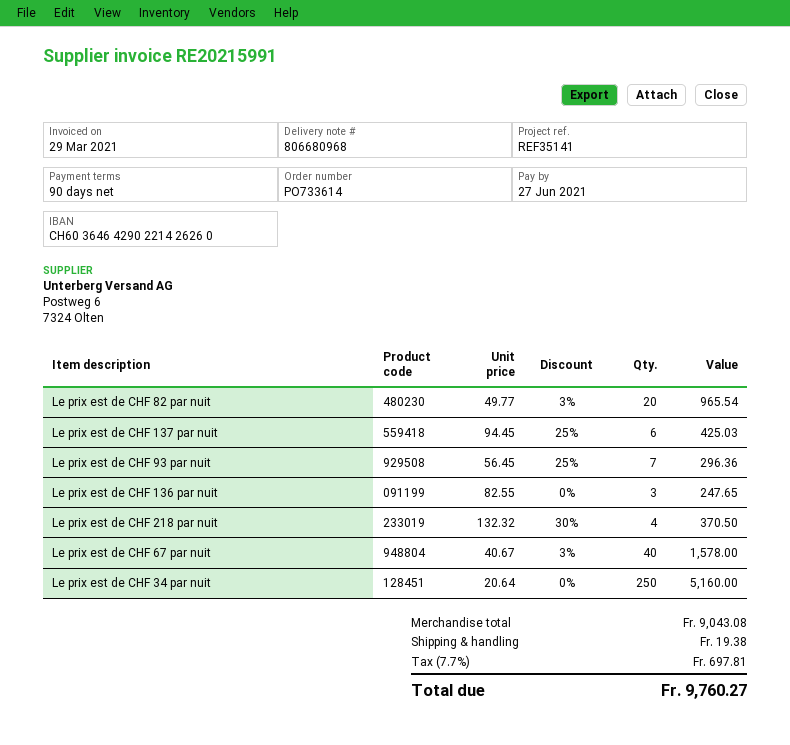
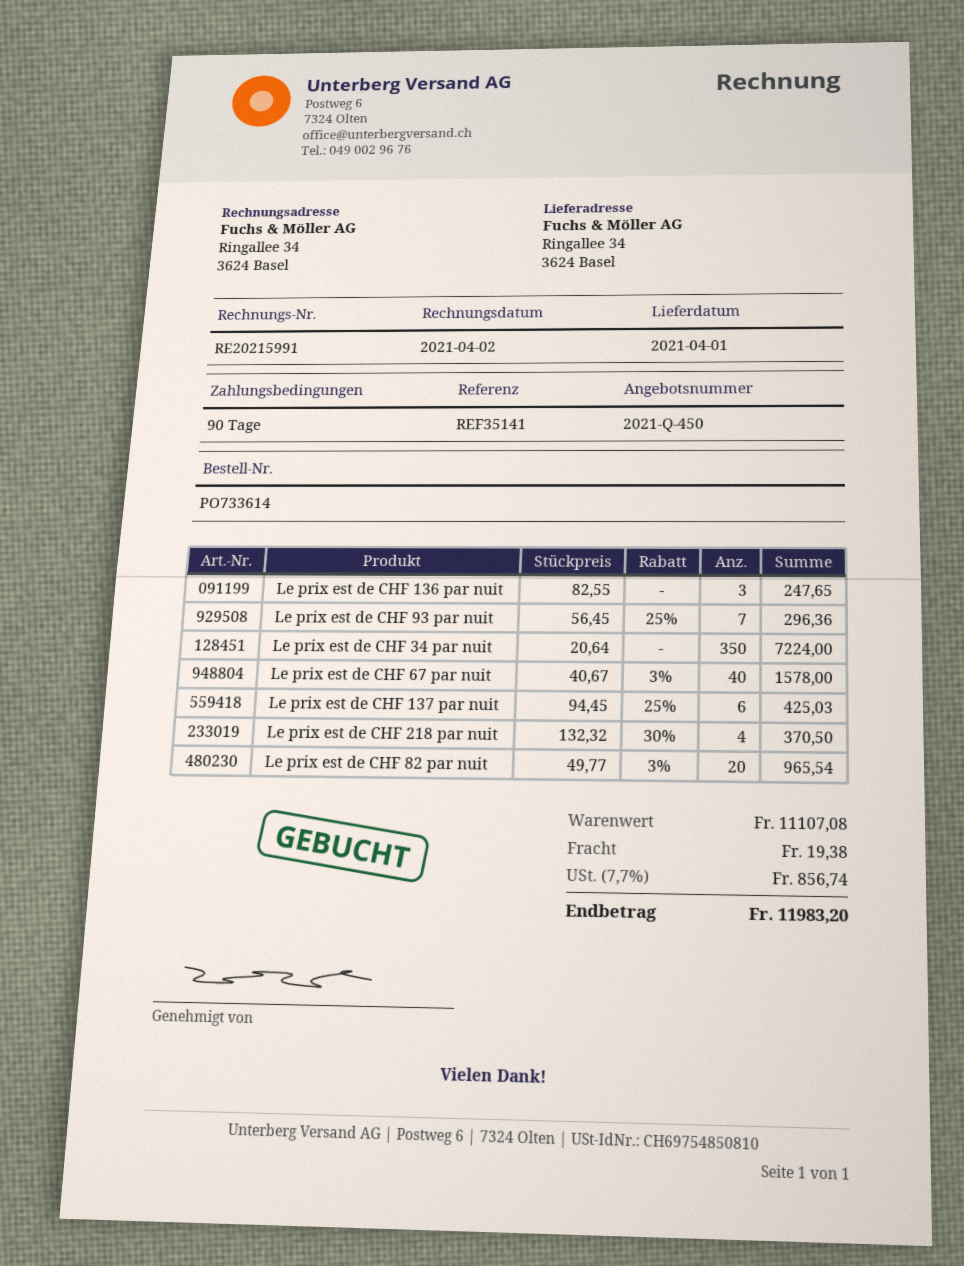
invoice date: 2021-03-29 -> 2021-04-02
Le prix est de CHF 34 par nuit: 250 x 20.64 = 5160.00 -> 350 x 20.64 = 7224.00
subtotal: 9043.08 -> 11107.08
tax: 7.7% = 697.81 -> 7.7% = 856.74
total: 9760.27 -> 11983.20

